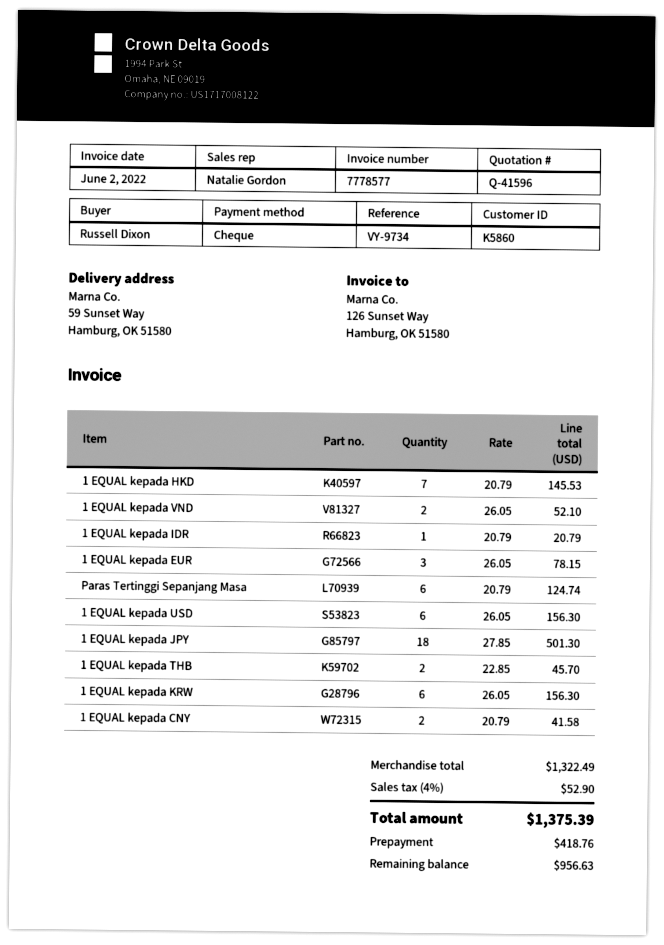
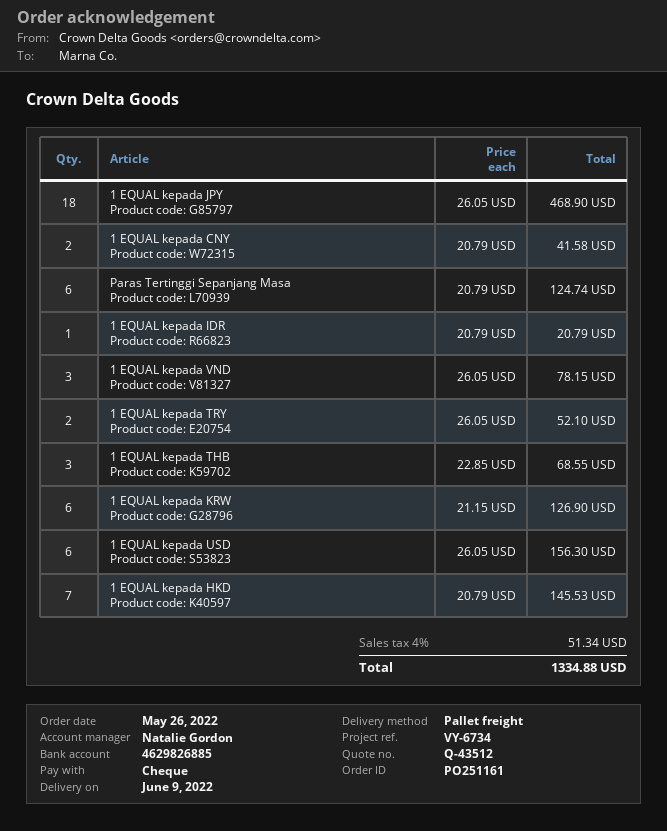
quote number: Q-41596 -> Q-43512
reference: VY-9734 -> VY-6734
1 EQUAL kepada VND: 2 x 26.05 = 52.10 -> 3 x 26.05 = 78.15
1 EQUAL kepada EUR: 3 x 26.05 = 78.15 -> none
1 EQUAL kepada JPY: 18 x 27.85 = 501.30 -> 18 x 26.05 = 468.90
1 EQUAL kepada THB: 2 x 22.85 = 45.70 -> 3 x 22.85 = 68.55
1 EQUAL kepada KRW: 6 x 26.05 = 156.30 -> 6 x 21.15 = 126.90
1 EQUAL kepada TRY: none -> 2 x 26.05 = 52.10
tax: 4% = 52.90 -> 4% = 51.34
total: 1375.39 -> 1334.88

